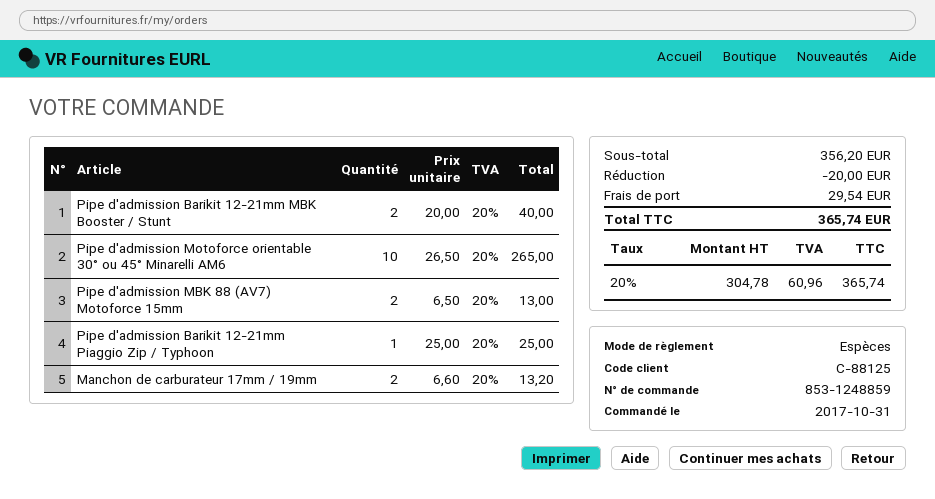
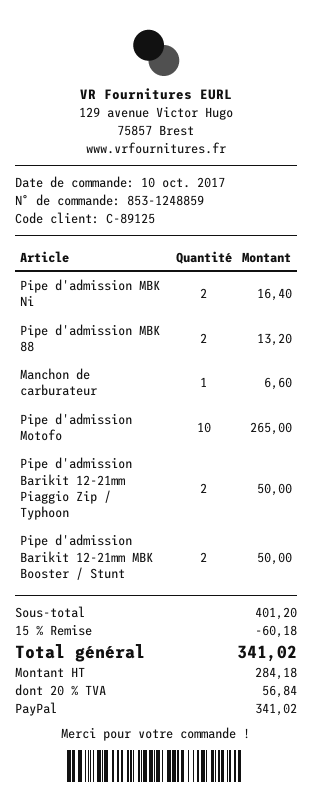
order date: 2017-10-31 -> 2017-10-10
customer number: C-88125 -> C-89125
payment method: cash -> PayPal
Pipe d'admission Barikit 12-21mm MBK Booster / Stunt: 2 for 40.00 -> 2 for 50.00
Pipe d'admission MBK 88 (AV7) Motoforce 15mm: 2 for 13.00 -> 2 for 13.20
Pipe d'admission Barikit 12-21mm Piaggio Zip / Typhoon: 1 for 25.00 -> 2 for 50.00
Manchon de carburateur 17mm / 19mm: 2 for 13.20 -> 1 for 6.60
Pipe d'admission MBK Ni: none -> 2 for 16.40
subtotal: 356.20 -> 401.20
discount: 20.00 -> 60.18
shipping: 29.54 -> none
net: 304.78 -> 284.18
tax: 20% = 60.96 -> 20% = 56.84
total: 365.74 -> 341.02

